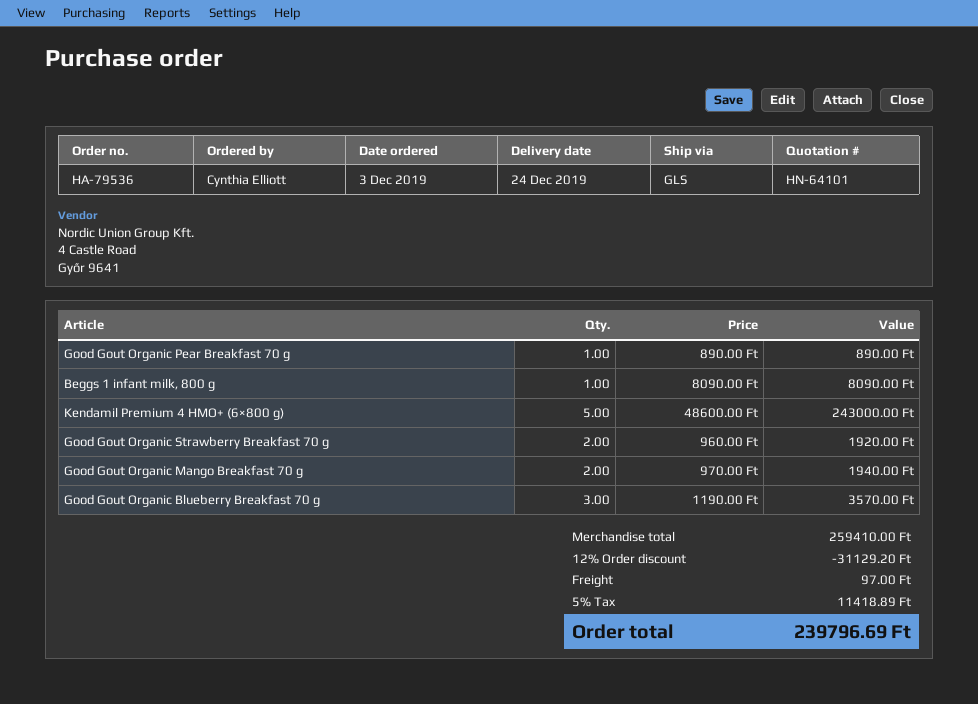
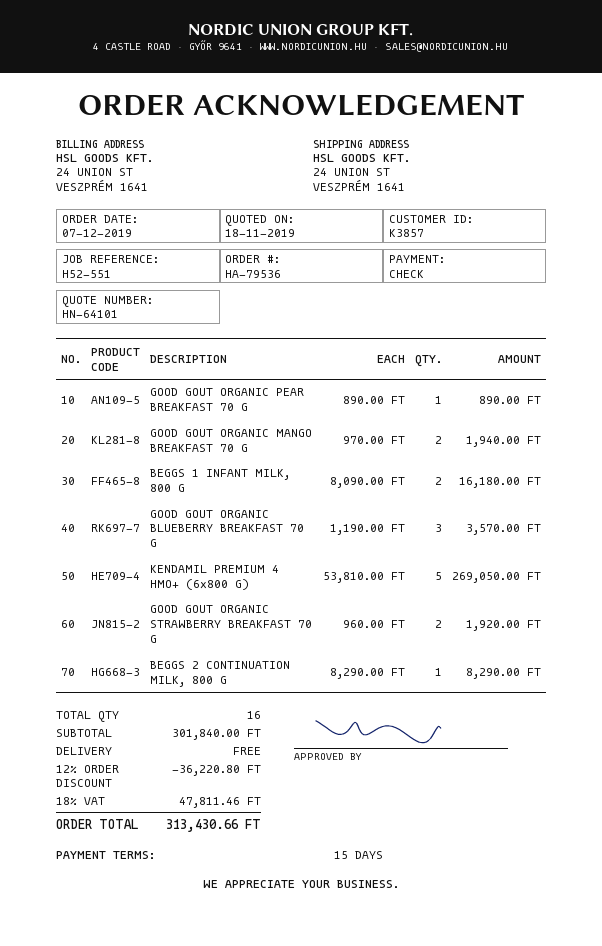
order date: 2019-12-03 -> 2019-12-07
Beggs 1 infant milk, 800 g: 1 x 8090.00 = 8090.00 -> 2 x 8090.00 = 16180.00
Kendamil Premium 4 HMO+ (6×800 g): 5 x 48600.00 = 243000.00 -> 5 x 53810.00 = 269050.00
BEGGS 2 CONTINUATION MILK, 800 G: none -> 1 x 8290.00 = 8290.00
subtotal: 259410.00 -> 301840.00
discount: 12% = 31129.20 -> 12% = 36220.80
shipping: 97.00 -> 0.00
tax: 5% = 11418.89 -> 18% = 47811.46
total: 239796.69 -> 313430.66

